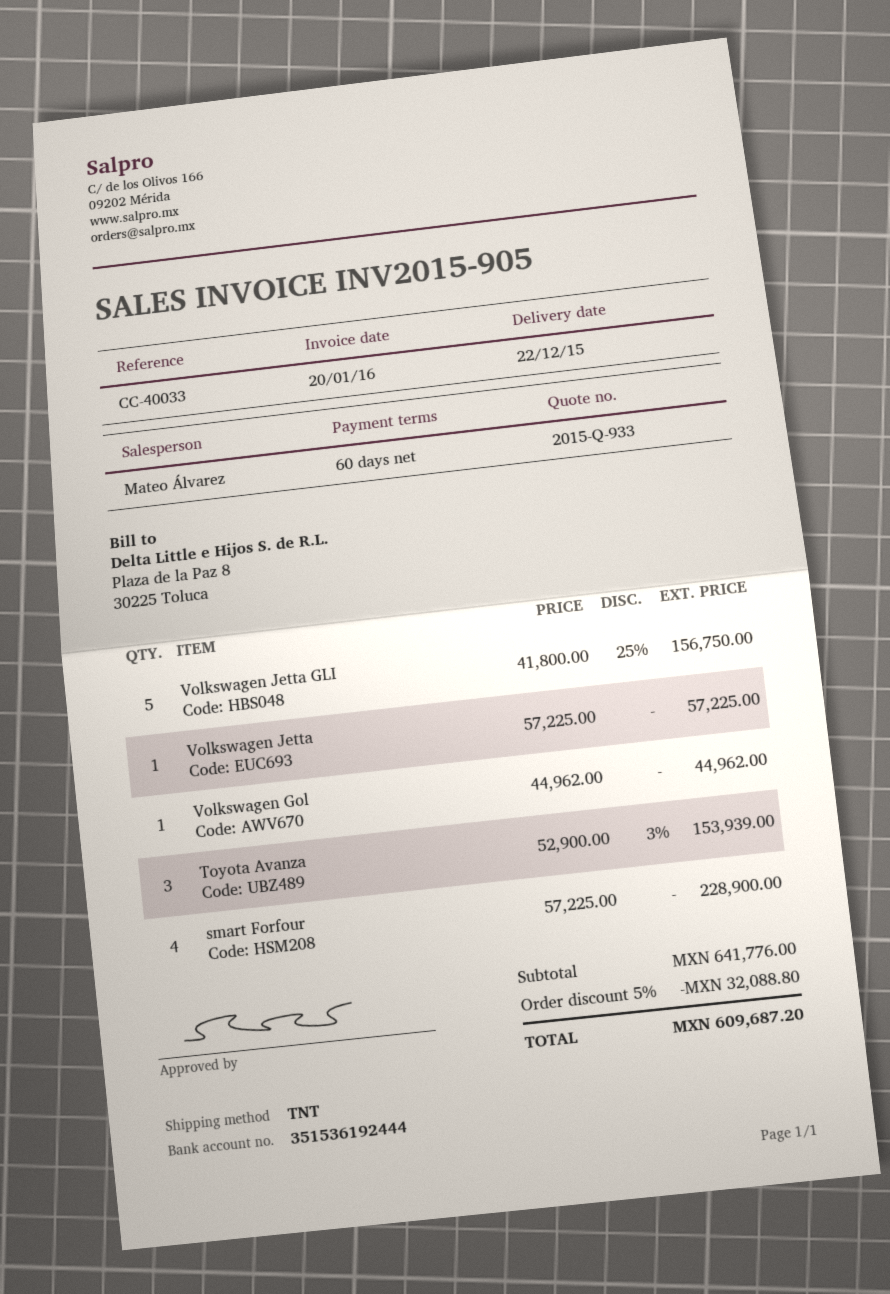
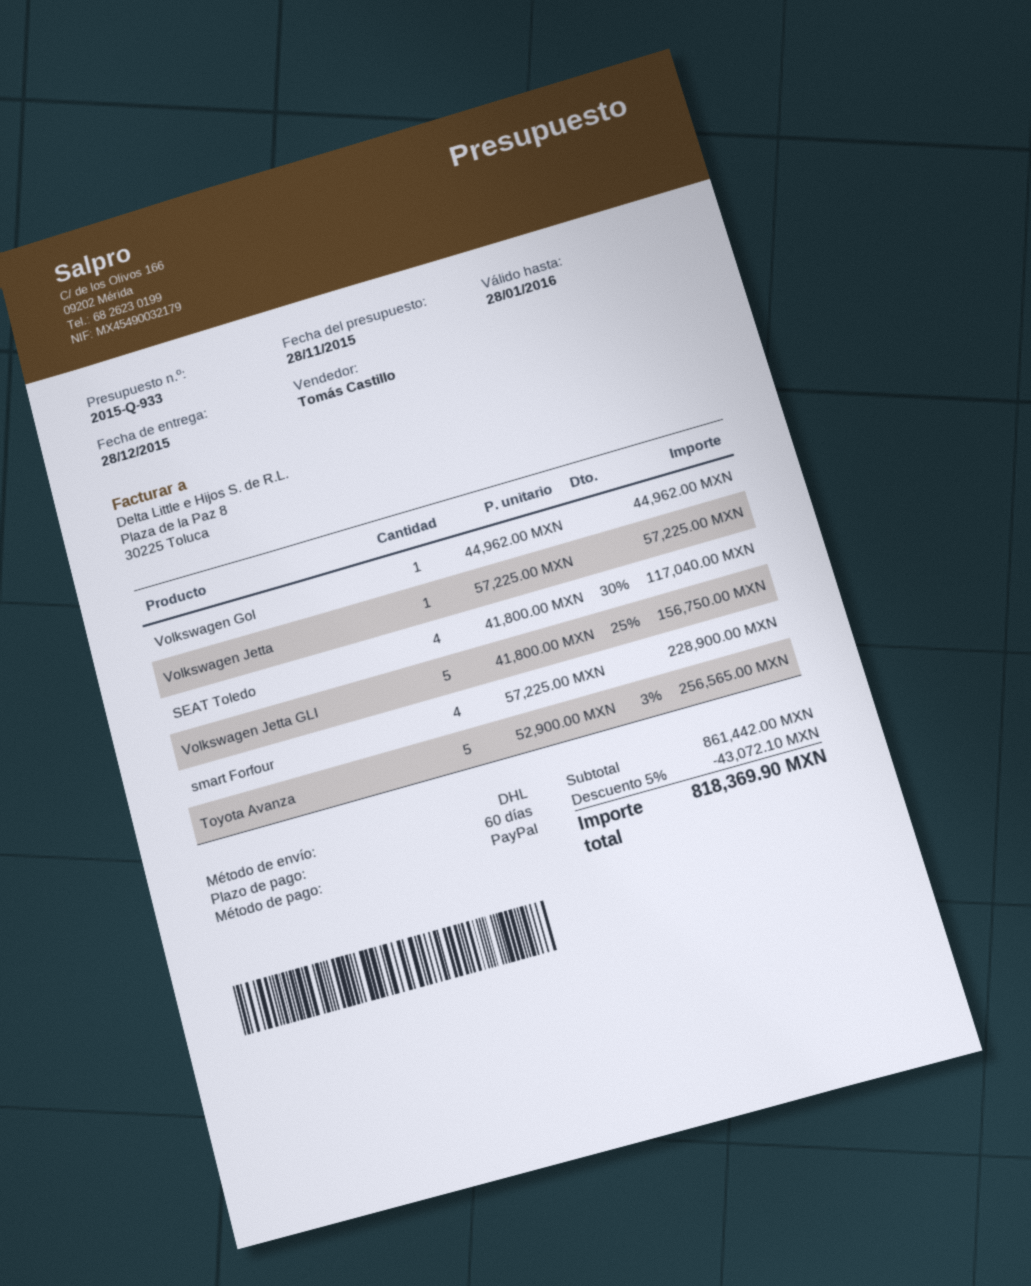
delivery date: 2015-12-22 -> 2015-12-28
sales rep: Mateo Álvarez -> Tomás Castillo
shipping method: TNT -> DHL
Toyota Avanza: 3 x 52900.00 - 3% = 153939.00 -> 5 x 52900.00 - 3% = 256565.00
SEAT Toledo: none -> 4 x 41800.00 - 30% = 117040.00
subtotal: 641776.00 -> 861442.00
discount: 5% = 32088.80 -> 5% = 43072.10
total: 609687.20 -> 818369.90

